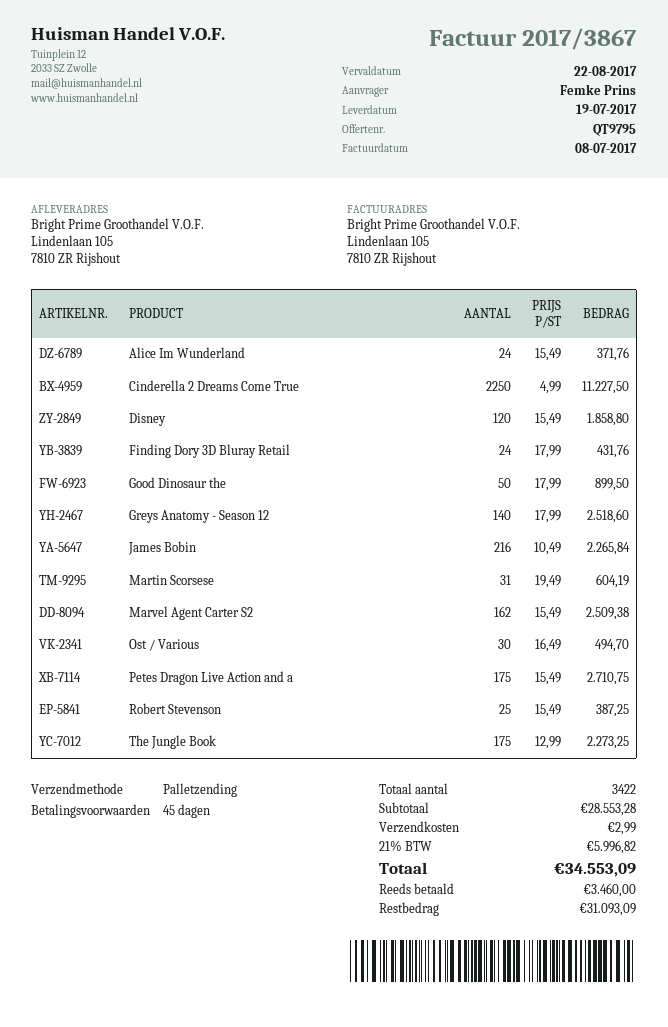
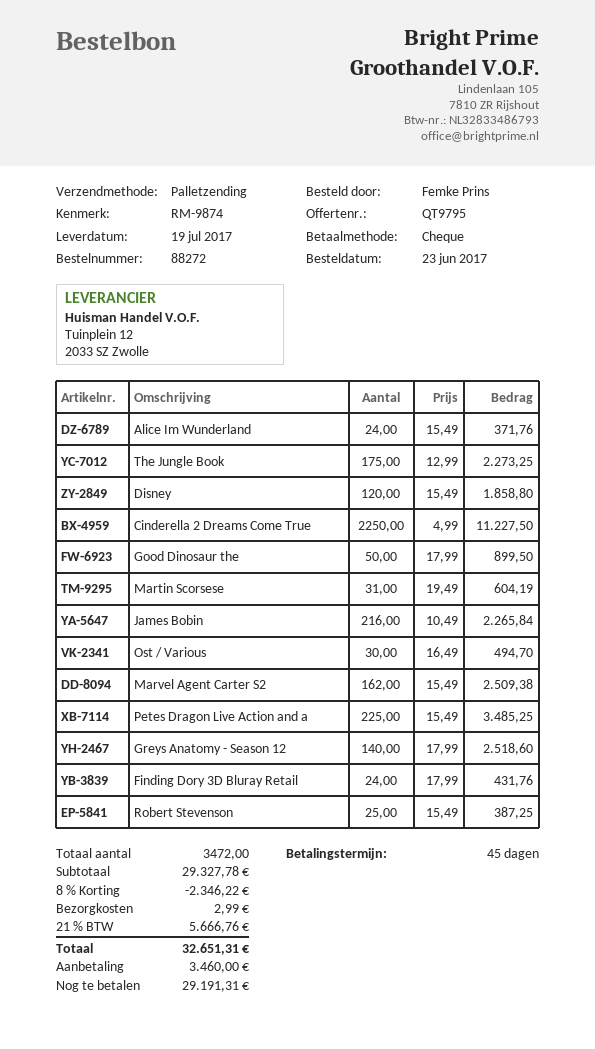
Petes Dragon Live Action and a: 175 x 15.49 = 2710.75 -> 225 x 15.49 = 3485.25
total quantity: 3422 -> 3472
subtotal: 28553.28 -> 29327.78
discount: none -> 8% = 2346.22
tax: 21% = 5996.82 -> 21% = 5666.76
total: 34553.09 -> 32651.31
balance: 31093.09 -> 29191.31

